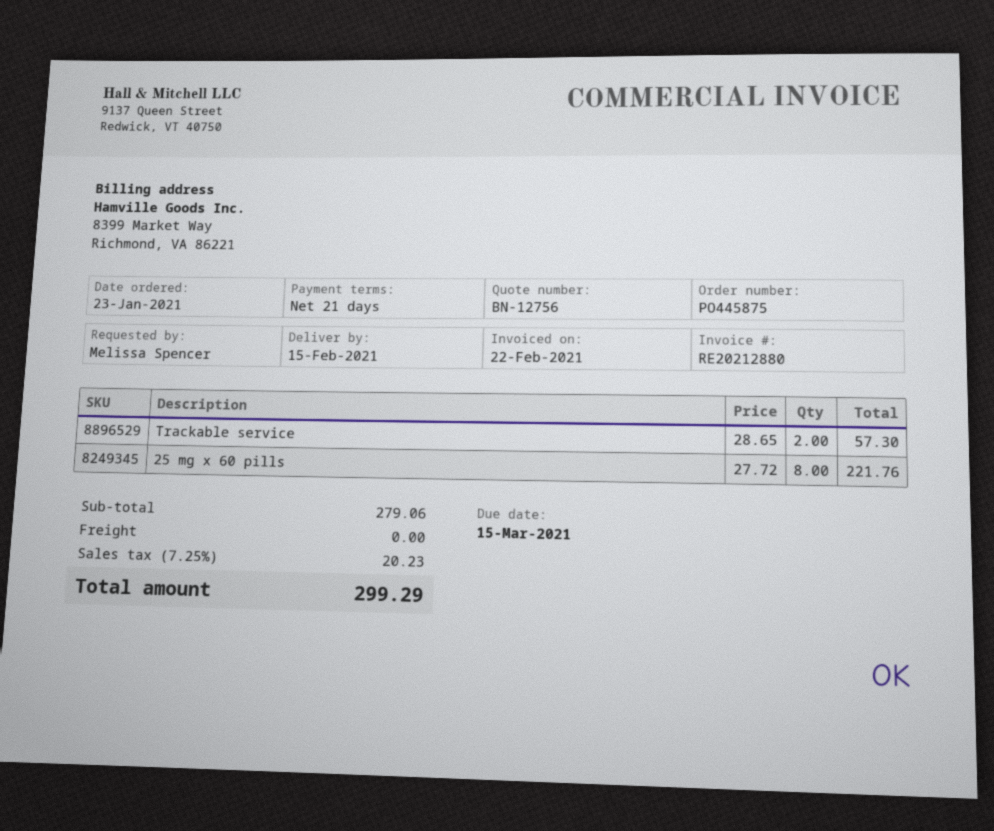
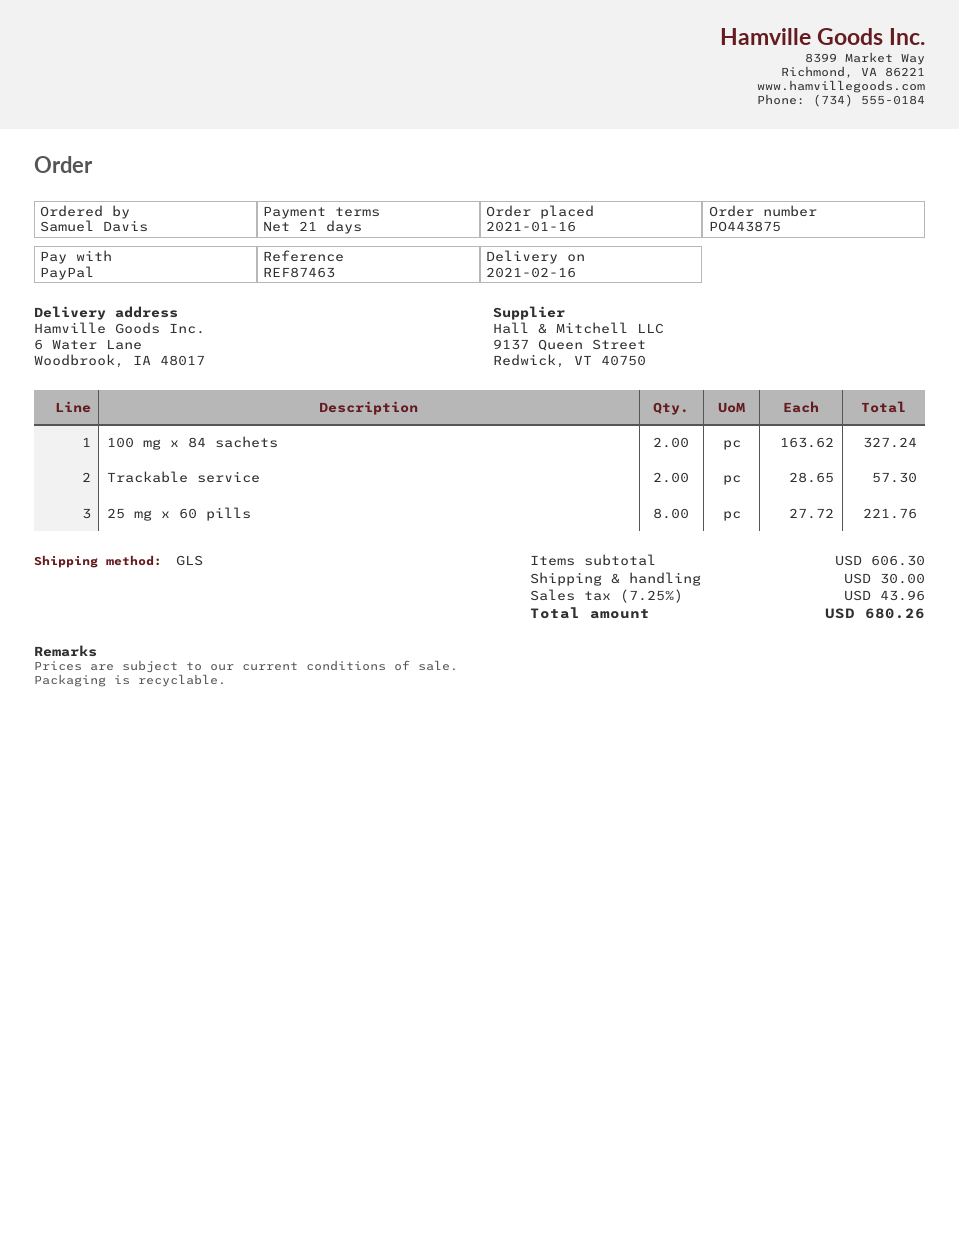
order number: PO445875 -> PO443875
order date: 2021-01-23 -> 2021-01-16
delivery date: 2021-02-15 -> 2021-02-16
ordered by: Melissa Spencer -> Samuel Davis
100 mg x 84 sachets: none -> 2 x 163.62 = 327.24
subtotal: 279.06 -> 606.30
shipping: 0.00 -> 30.00
tax: 7.25% = 20.23 -> 7.25% = 43.96
total: 299.29 -> 680.26

